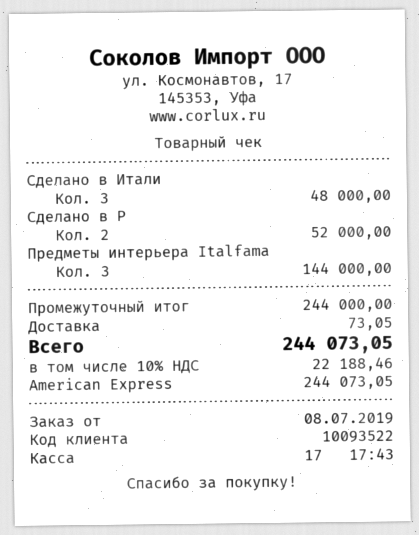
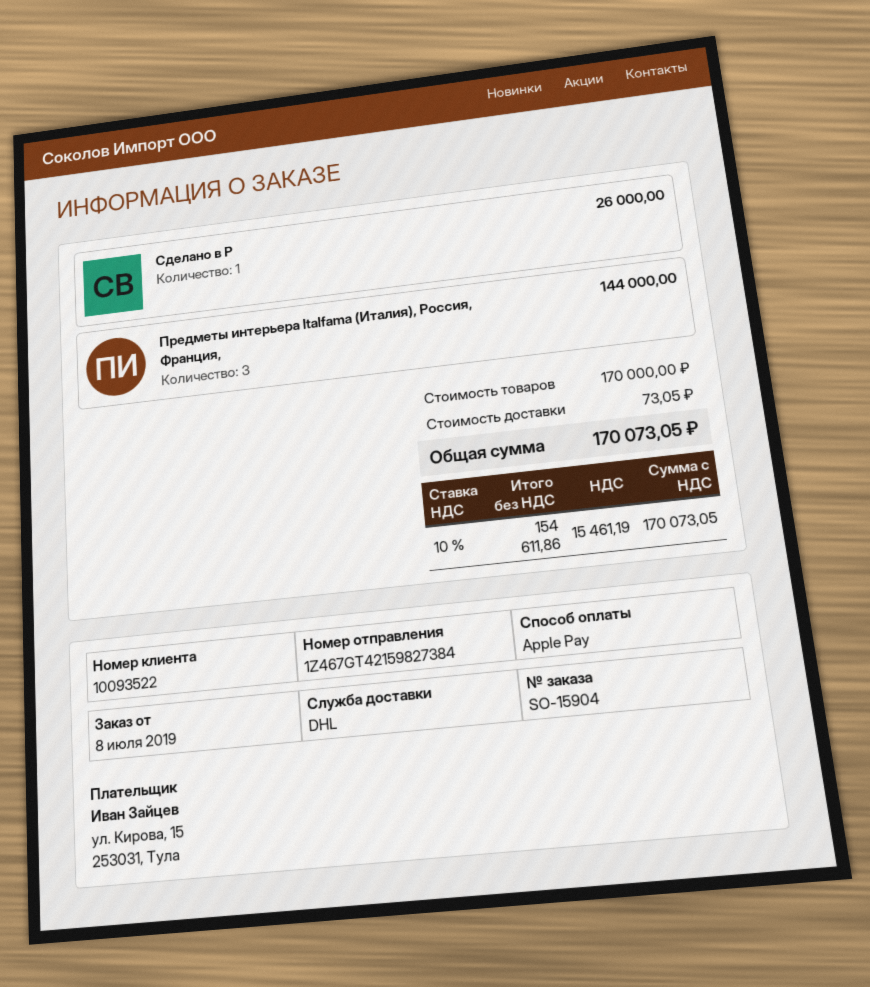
payment method: American Express -> Apple Pay
Сделано в Итали: 3 for 48000.00 -> none
Сделано в Р: 2 for 52000.00 -> 1 for 26000.00
subtotal: 244000.00 -> 170000.00
tax: 10% = 22188.46 -> 10% = 15461.19
total: 244073.05 -> 170073.05

